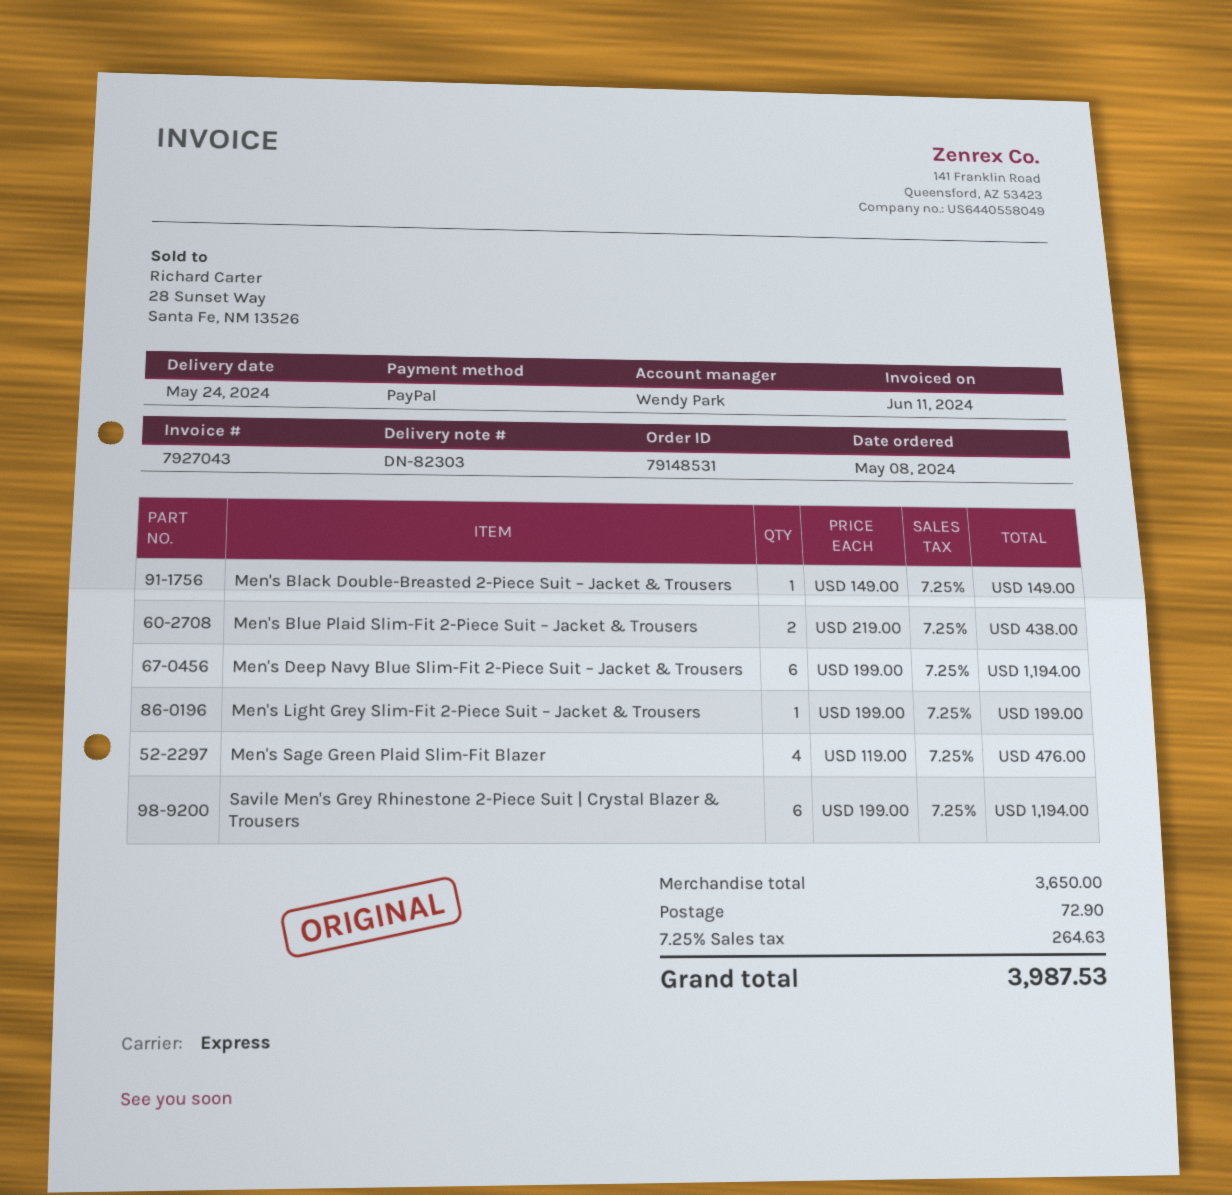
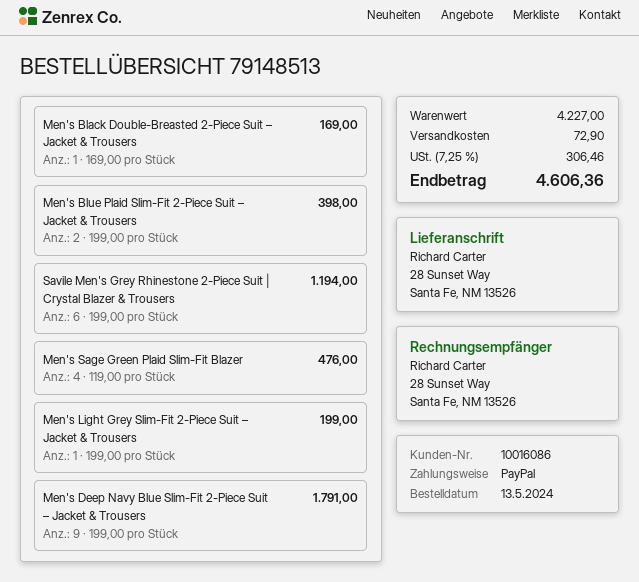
order number: 79148531 -> 79148513
order date: 2024-05-08 -> 2024-05-13
Men's Black Double-Breasted 2-Piece Suit – Jacket & Trousers: 1 x 149.00 = 149.00 -> 1 x 169.00 = 169.00
Men's Blue Plaid Slim-Fit 2-Piece Suit – Jacket & Trousers: 2 x 219.00 = 438.00 -> 2 x 199.00 = 398.00
Men's Deep Navy Blue Slim-Fit 2-Piece Suit – Jacket & Trousers: 6 x 199.00 = 1194.00 -> 9 x 199.00 = 1791.00
subtotal: 3650.00 -> 4227.00
tax: 7.25% = 264.63 -> 7.25% = 306.46
total: 3987.53 -> 4606.36

